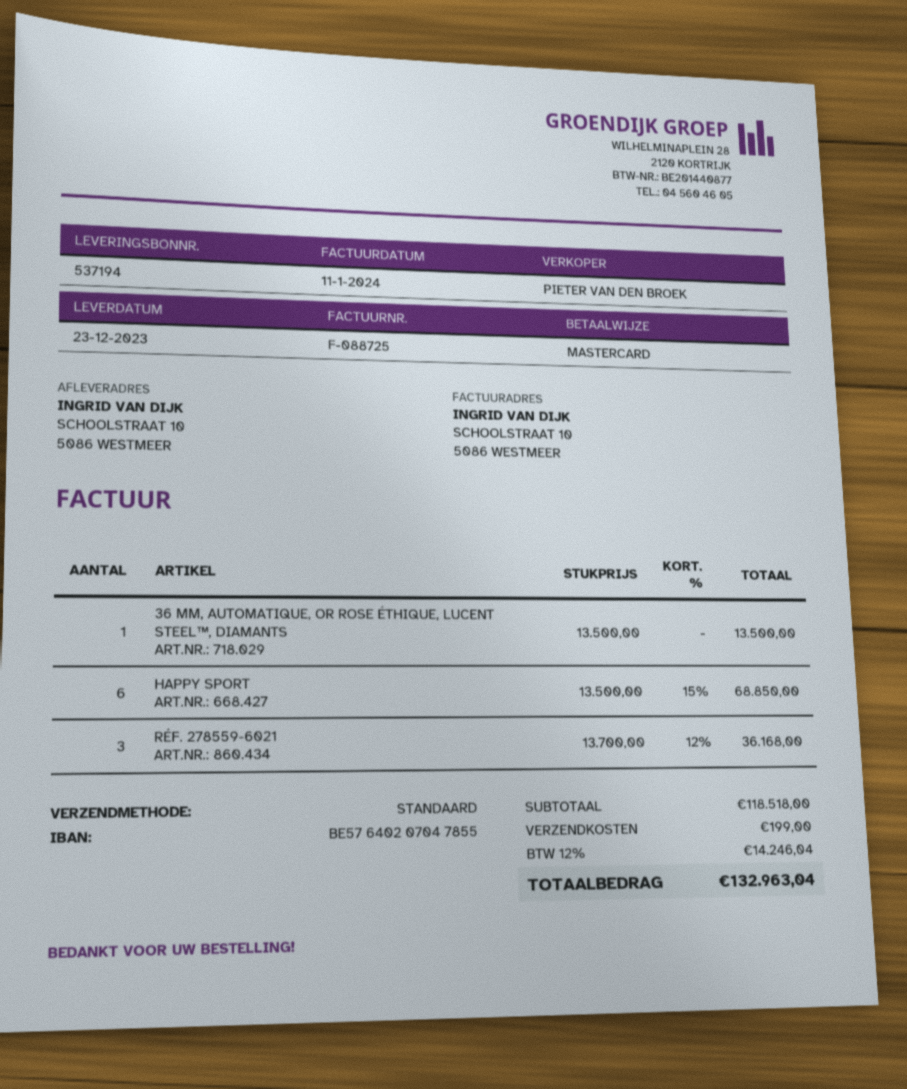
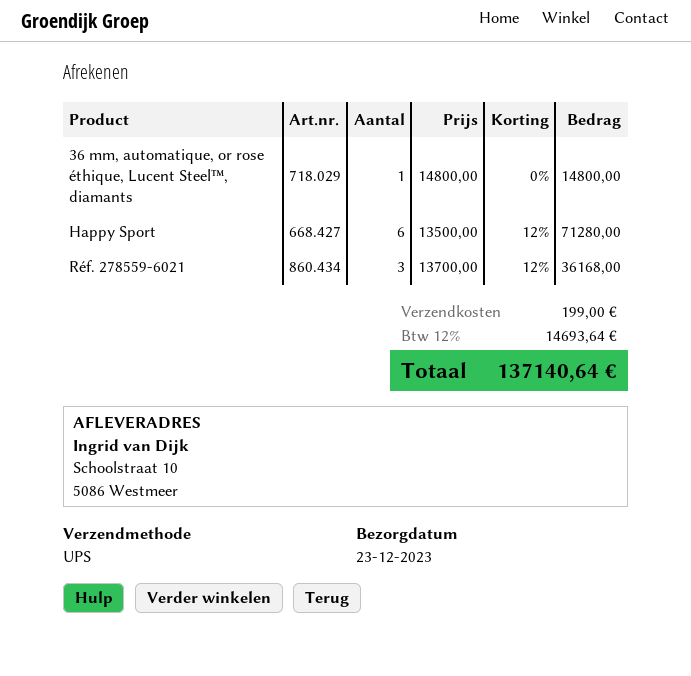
shipping method: standard -> UPS
36 MM, AUTOMATIQUE, OR ROSE ÉTHIQUE, LUCENT STEEL™, DIAMANTS: 1 x 13500.00 = 13500.00 -> 1 x 14800.00 = 14800.00
HAPPY SPORT: 6 x 13500.00 - 15% = 68850.00 -> 6 x 13500.00 - 12% = 71280.00
tax: 12% = 14246.04 -> 12% = 14693.64
total: 132963.04 -> 137140.64

